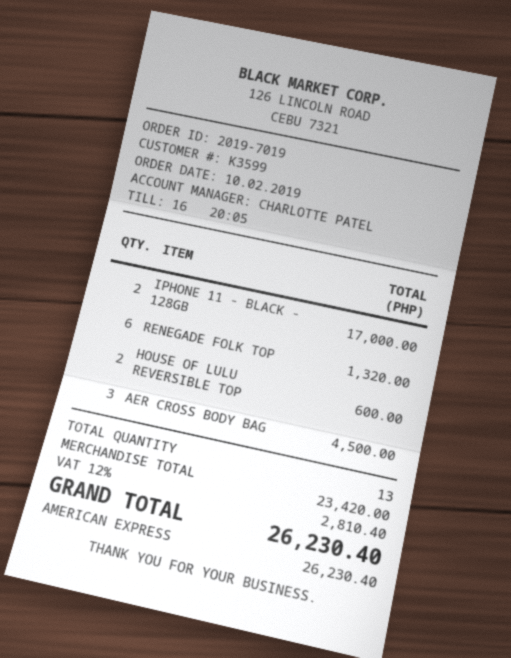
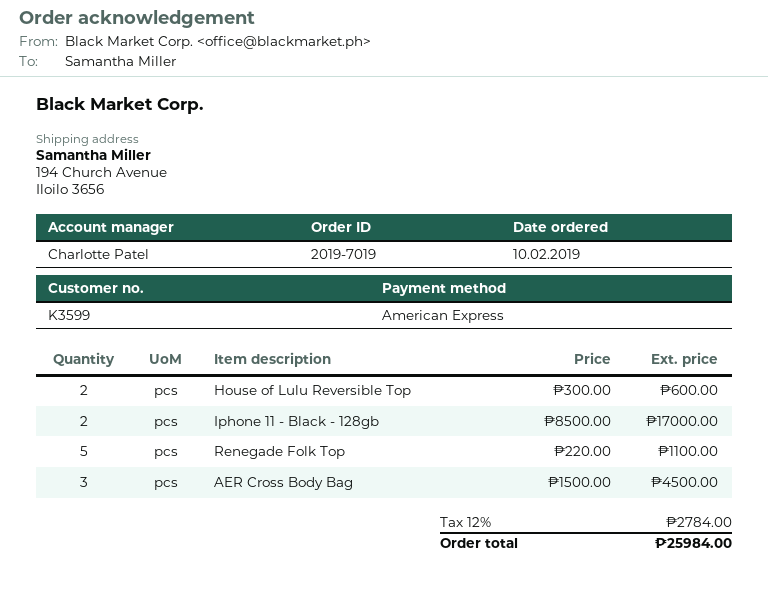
RENEGADE FOLK TOP: 6 for 1320.00 -> 5 for 1100.00
tax: 12% = 2810.40 -> 12% = 2784.00
total: 26230.40 -> 25984.00

